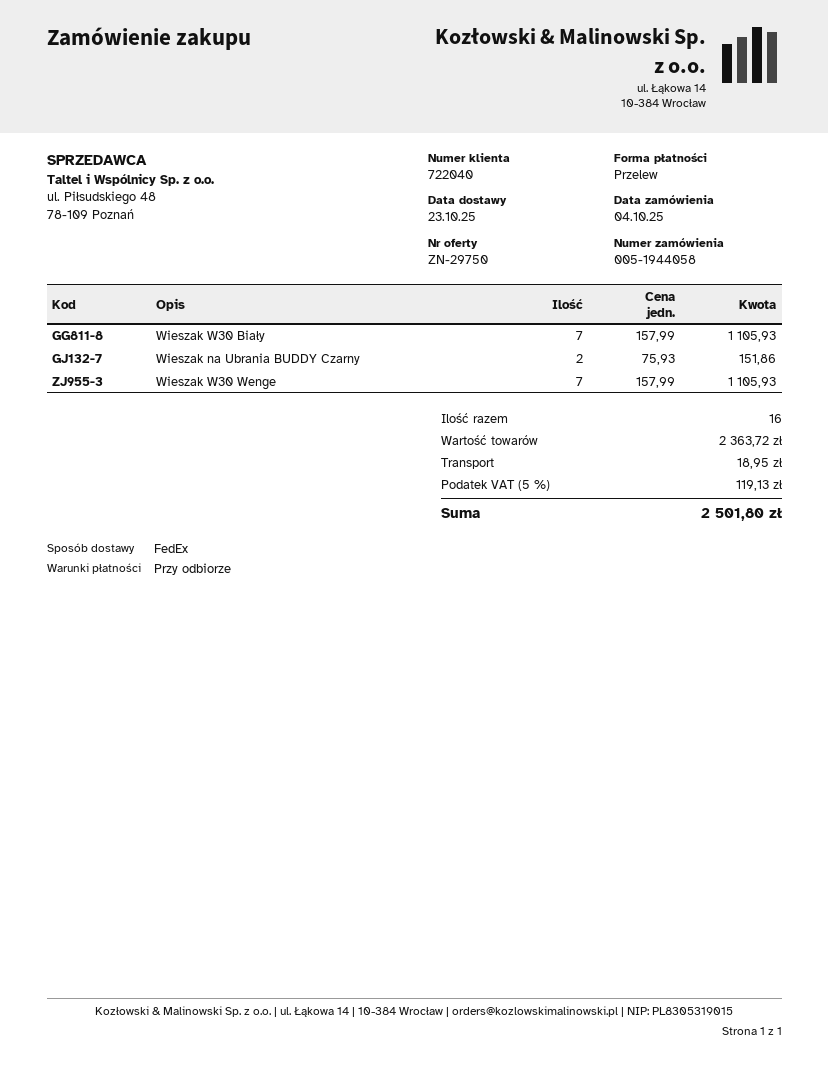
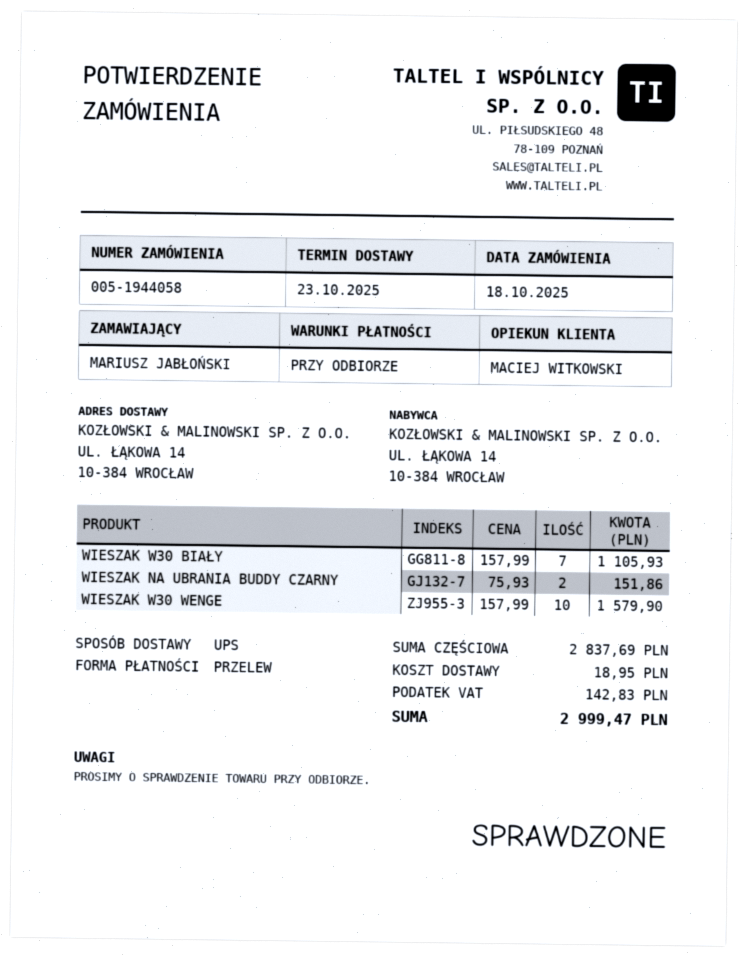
order date: 2025-10-04 -> 2025-10-18
shipping method: FedEx -> UPS
Wieszak W30 Wenge: 7 x 157.99 = 1105.93 -> 10 x 157.99 = 1579.90
subtotal: 2363.72 -> 2837.69
tax: 119.13 -> 142.83
total: 2501.80 -> 2999.47

